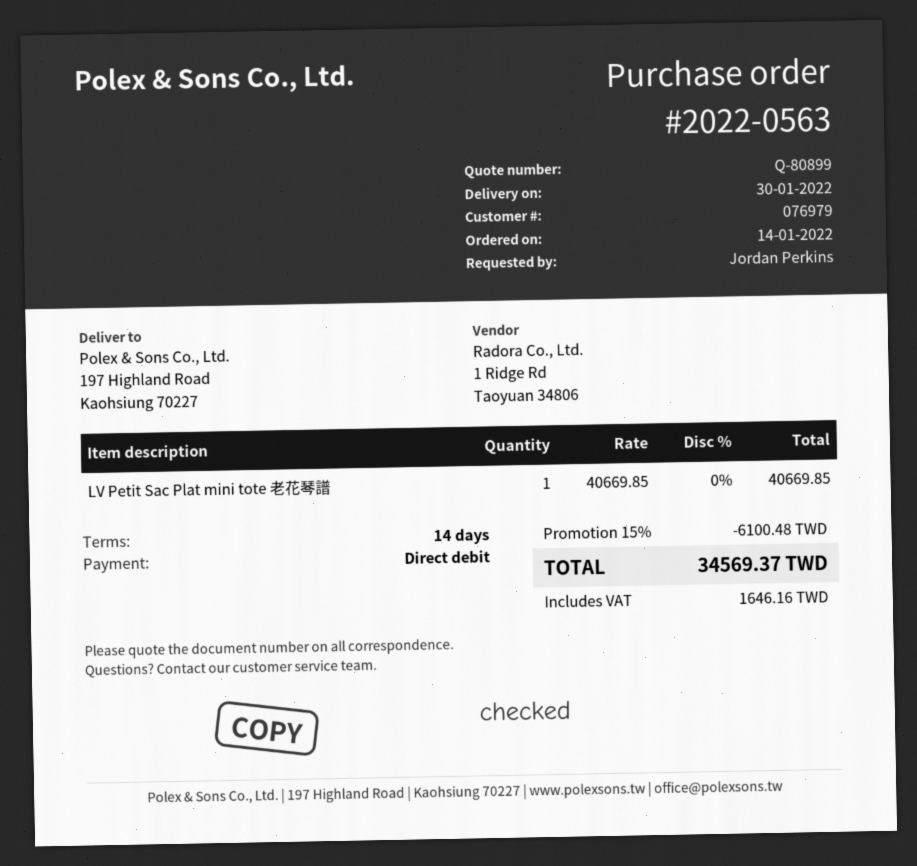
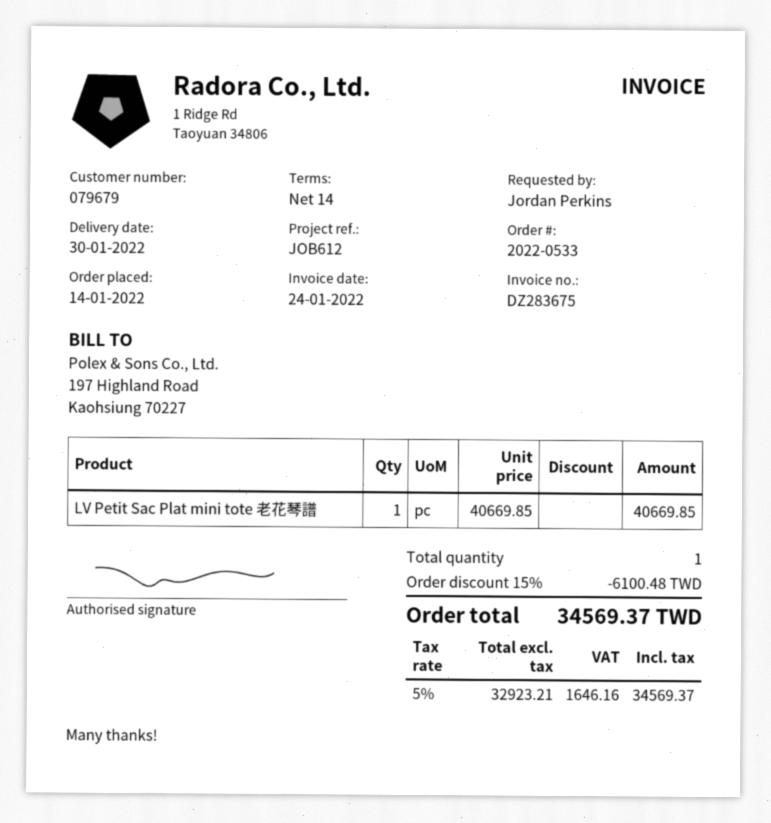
order number: 2022-0563 -> 2022-0533
customer number: 076979 -> 079679

